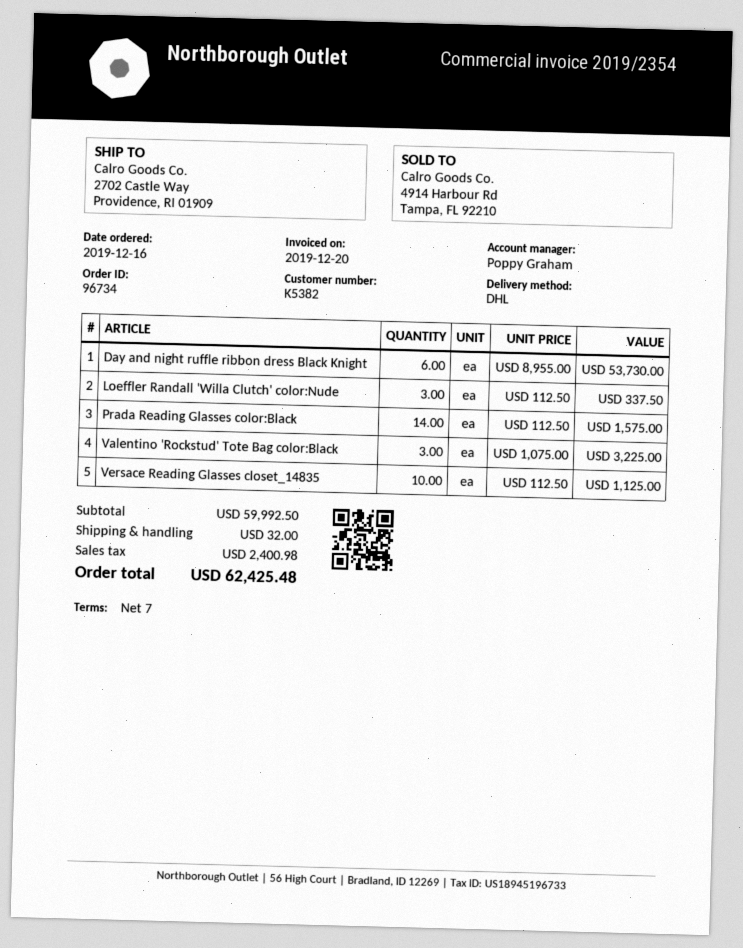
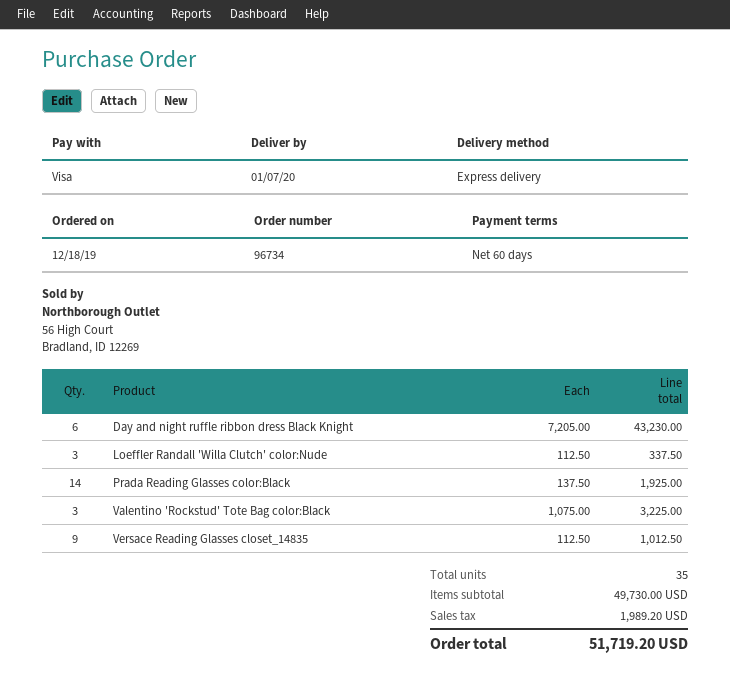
order date: 2019-12-16 -> 2019-12-18
payment terms: 7 days -> 60 days
shipping method: DHL -> express
Day and night ruffle ribbon dress Black Knight: 6 x 8955.00 = 53730.00 -> 6 x 7205.00 = 43230.00
Prada Reading Glasses color:Black: 14 x 112.50 = 1575.00 -> 14 x 137.50 = 1925.00
Versace Reading Glasses closet_14835: 10 x 112.50 = 1125.00 -> 9 x 112.50 = 1012.50
subtotal: 59992.50 -> 49730.00
shipping: 32.00 -> none
tax: 2400.98 -> 1989.20
total: 62425.48 -> 51719.20

